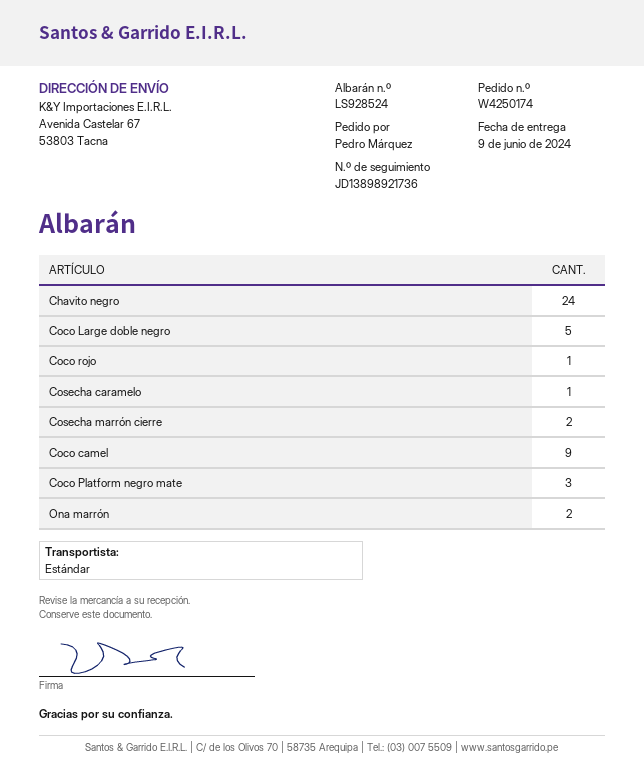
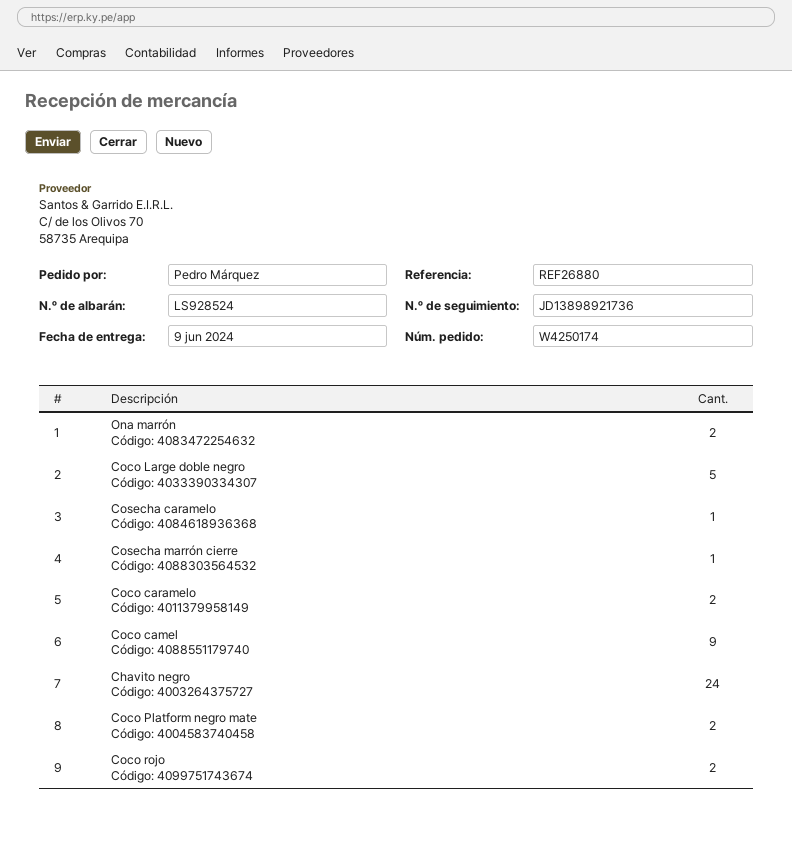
Coco rojo: 1 -> 2
Cosecha marrón cierre: 2 -> 1
Coco Platform negro mate: 3 -> 2
Coco caramelo: none -> 2

